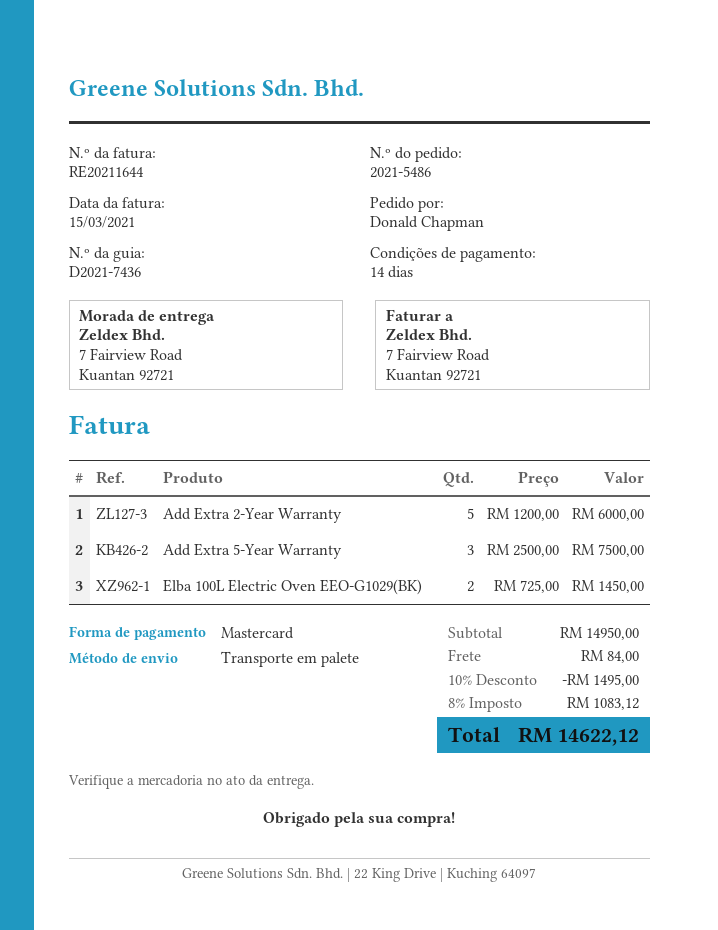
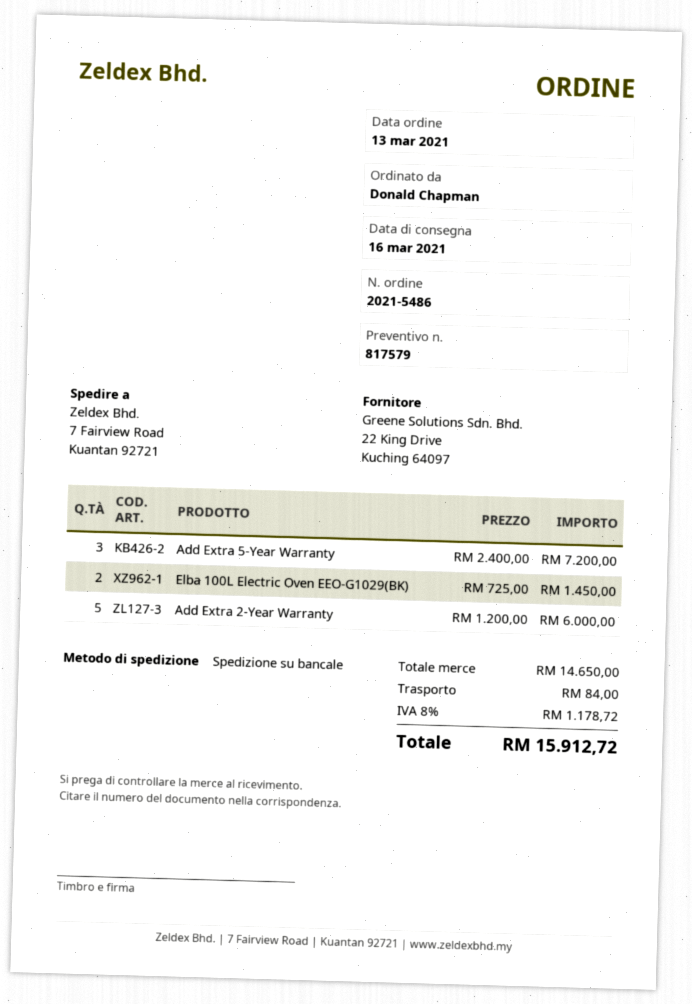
Add Extra 5-Year Warranty: 3 x 2500.00 = 7500.00 -> 3 x 2400.00 = 7200.00
subtotal: 14950.00 -> 14650.00
discount: 10% = 1495.00 -> none
tax: 8% = 1083.12 -> 8% = 1178.72
total: 14622.12 -> 15912.72

